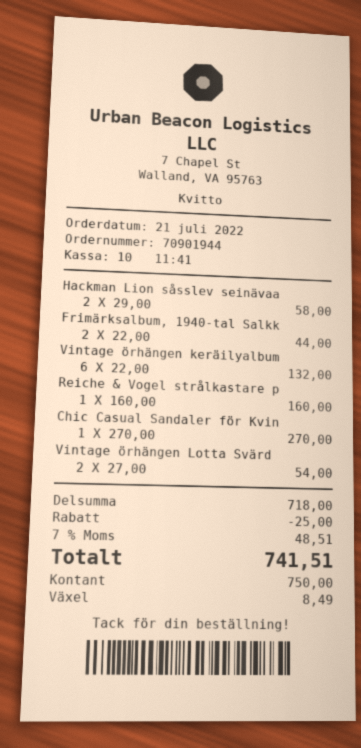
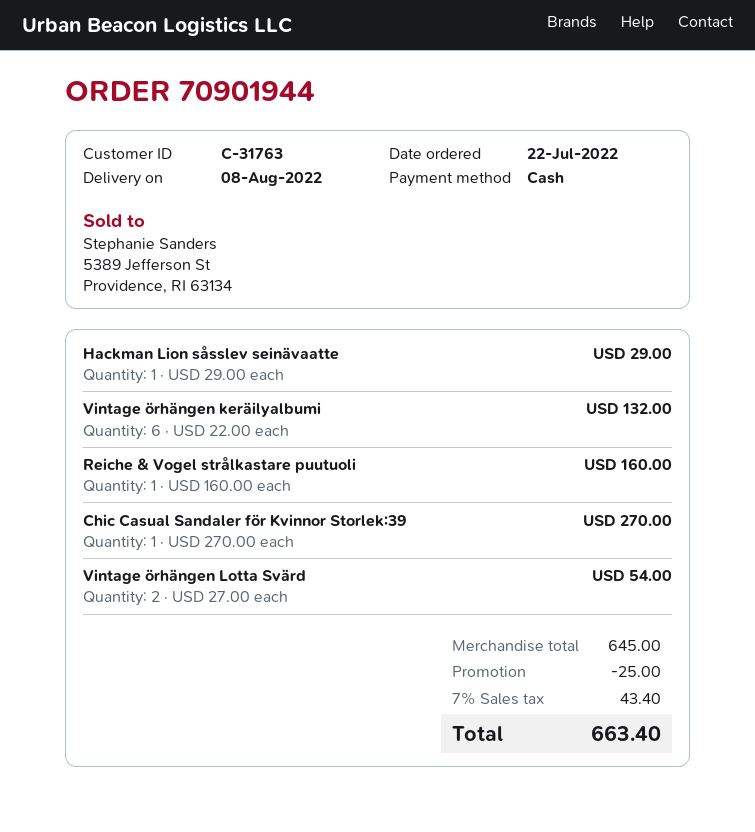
order date: 2022-07-21 -> 2022-07-22
Hackman Lion såsslev seinävaa: 2 x 29.00 = 58.00 -> 1 x 29.00 = 29.00
Frimärksalbum, 1940-tal Salkk: 2 x 22.00 = 44.00 -> none
subtotal: 718.00 -> 645.00
tax: 7% = 48.51 -> 7% = 43.40
total: 741.51 -> 663.40

